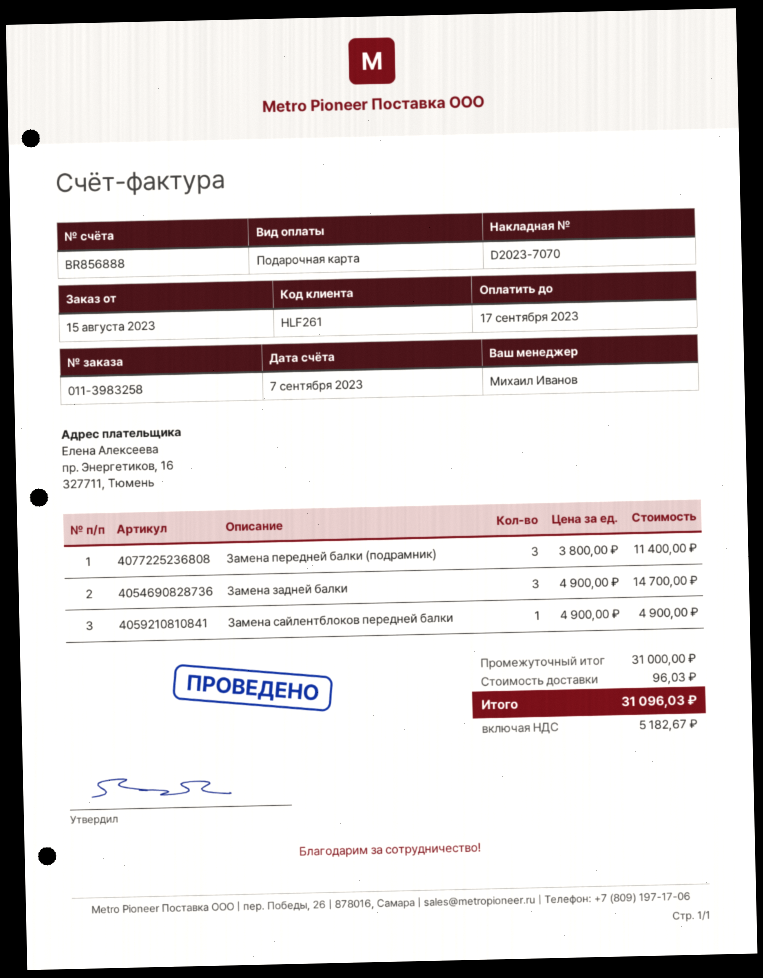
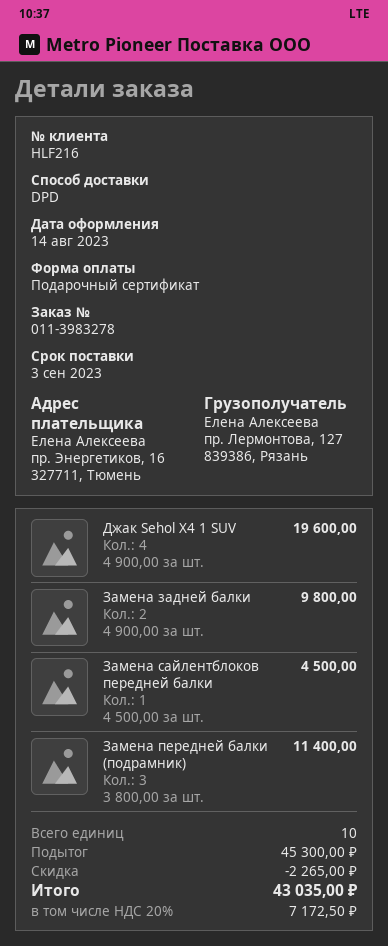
order number: 011-3983258 -> 011-3983278
order date: 2023-08-15 -> 2023-08-14
customer number: HLF261 -> HLF216
Замена задней балки: 3 x 4900.00 = 14700.00 -> 2 x 4900.00 = 9800.00
Замена сайлентблоков передней балки: 1 x 4900.00 = 4900.00 -> 1 x 4500.00 = 4500.00
Джак Sehol X4 1 SUV: none -> 4 x 4900.00 = 19600.00
subtotal: 31000.00 -> 45300.00
discount: none -> 2265.00
shipping: 96.03 -> none
tax: 5182.67 -> 7172.50
total: 31096.03 -> 43035.00

